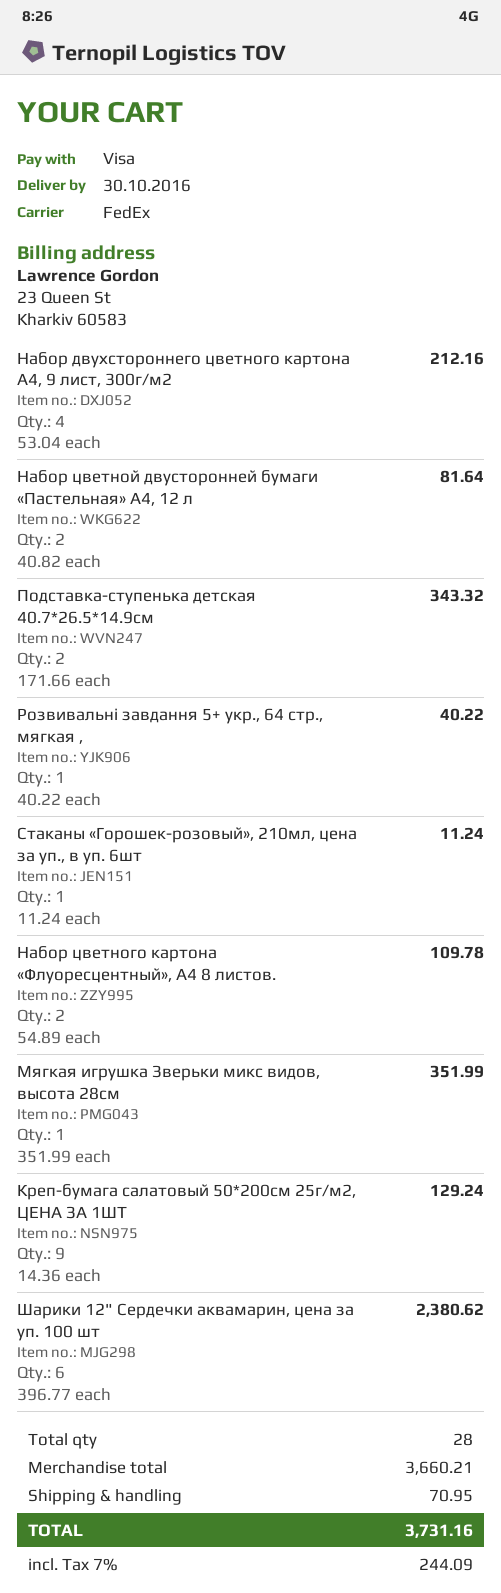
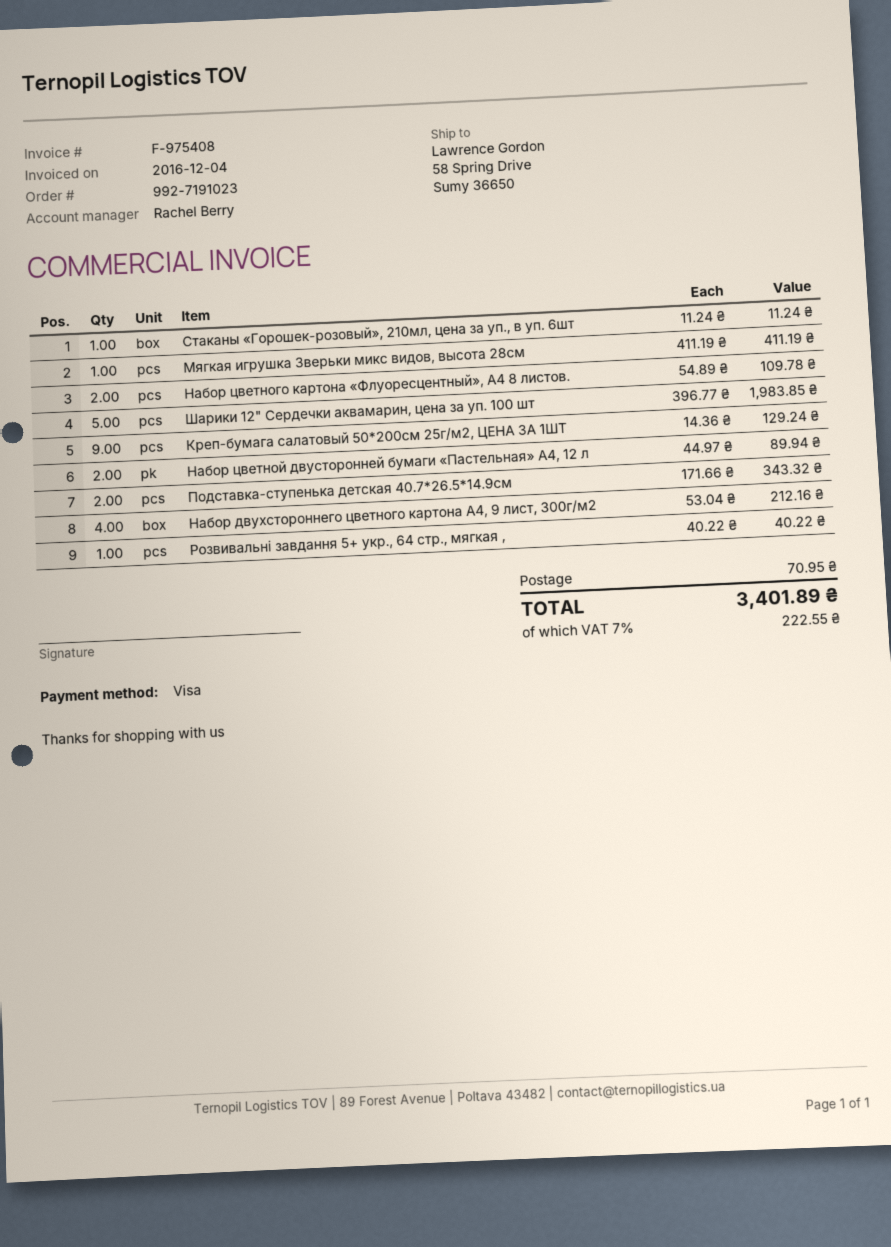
Набор цветной двусторонней бумаги «Пастельная» А4, 12 л: 2 x 40.82 = 81.64 -> 2 x 44.97 = 89.94
Мягкая игрушка Зверьки микс видов, высота 28см: 1 x 351.99 = 351.99 -> 1 x 411.19 = 411.19
Шарики 12" Сердечки аквамарин, цена за уп. 100 шт: 6 x 396.77 = 2380.62 -> 5 x 396.77 = 1983.85
tax: 7% = 244.09 -> 7% = 222.55
total: 3731.16 -> 3401.89

